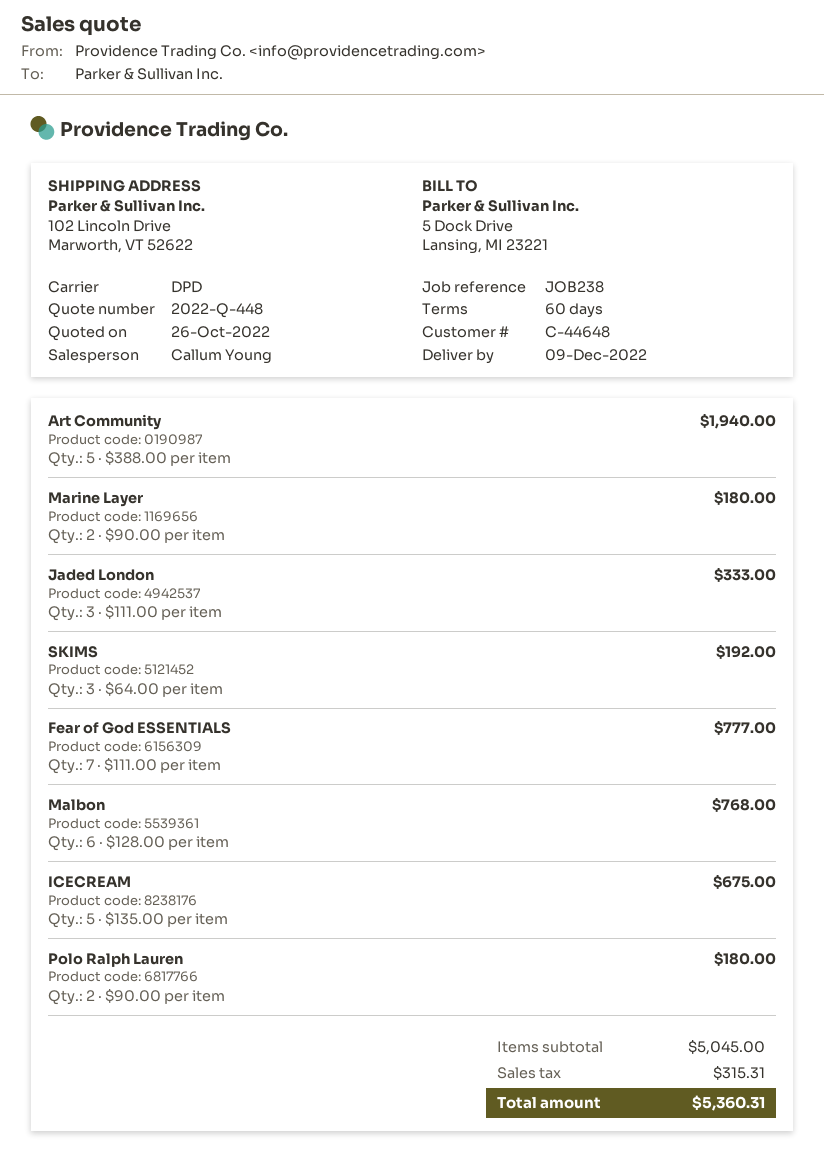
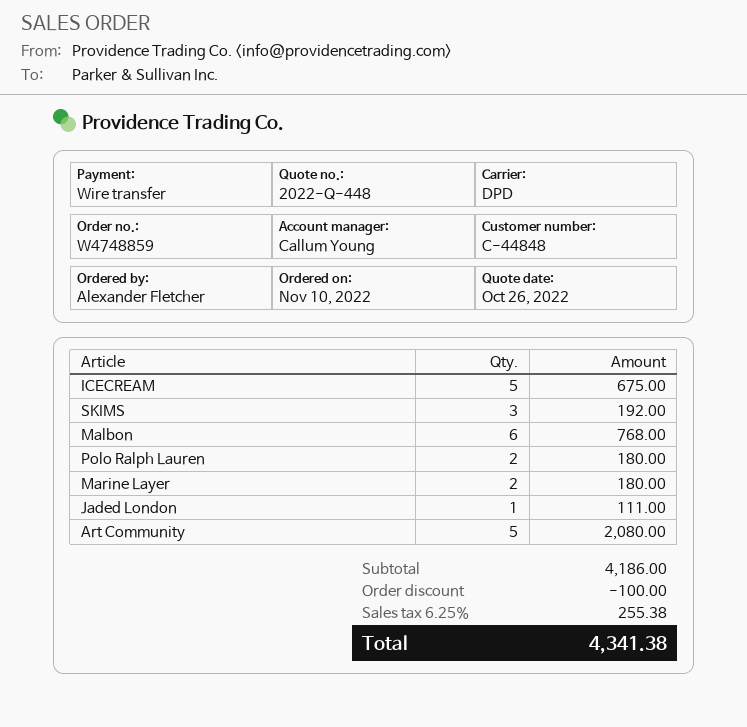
customer number: C-44648 -> C-44848
Art Community: 5 for 1940.00 -> 5 for 2080.00
Jaded London: 3 for 333.00 -> 1 for 111.00
Fear of God ESSENTIALS: 7 for 777.00 -> none
subtotal: 5045.00 -> 4186.00
discount: none -> 100.00
tax: 315.31 -> 255.38
total: 5360.31 -> 4341.38

